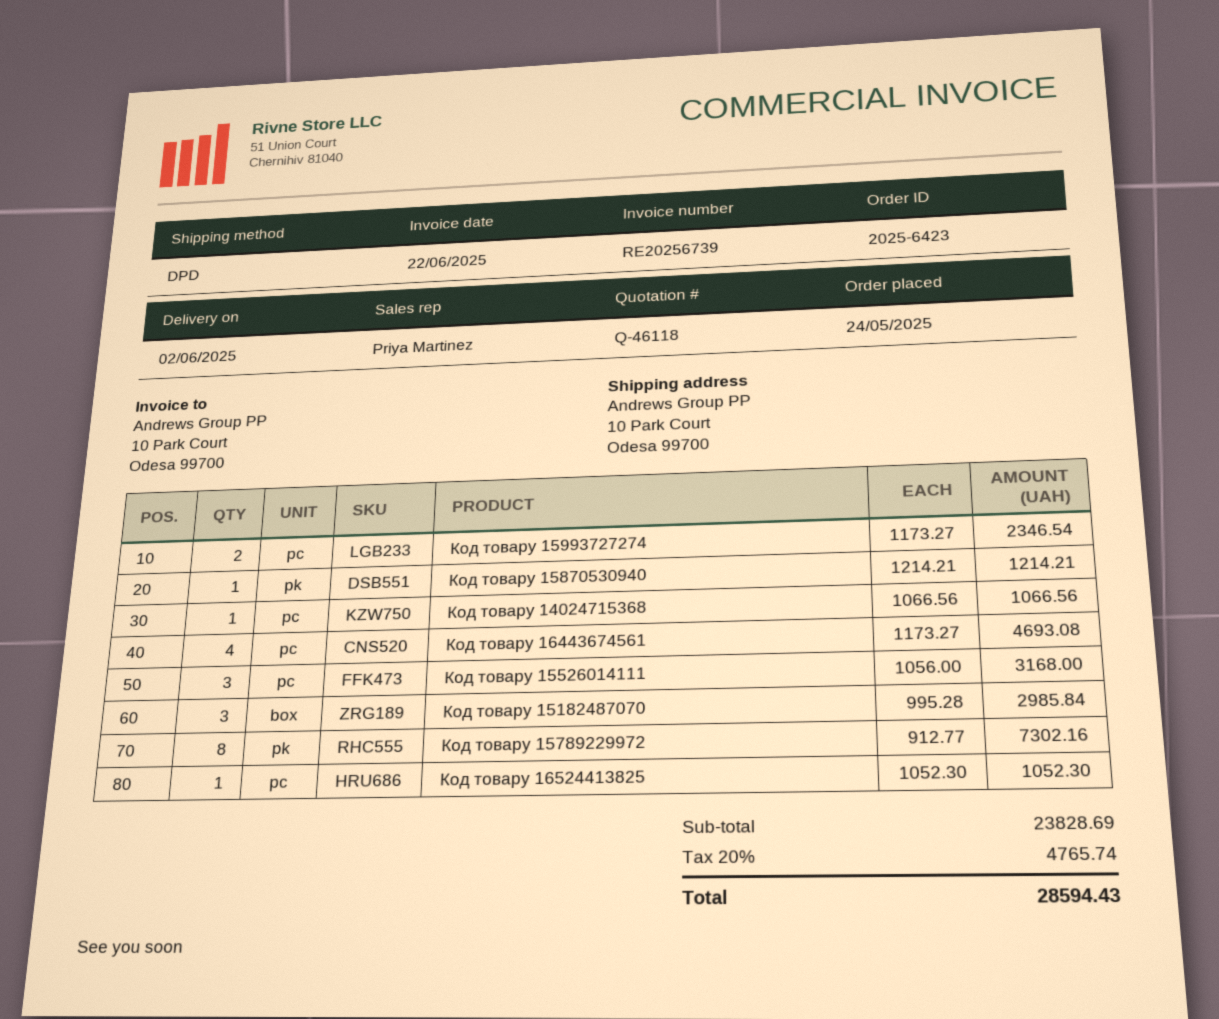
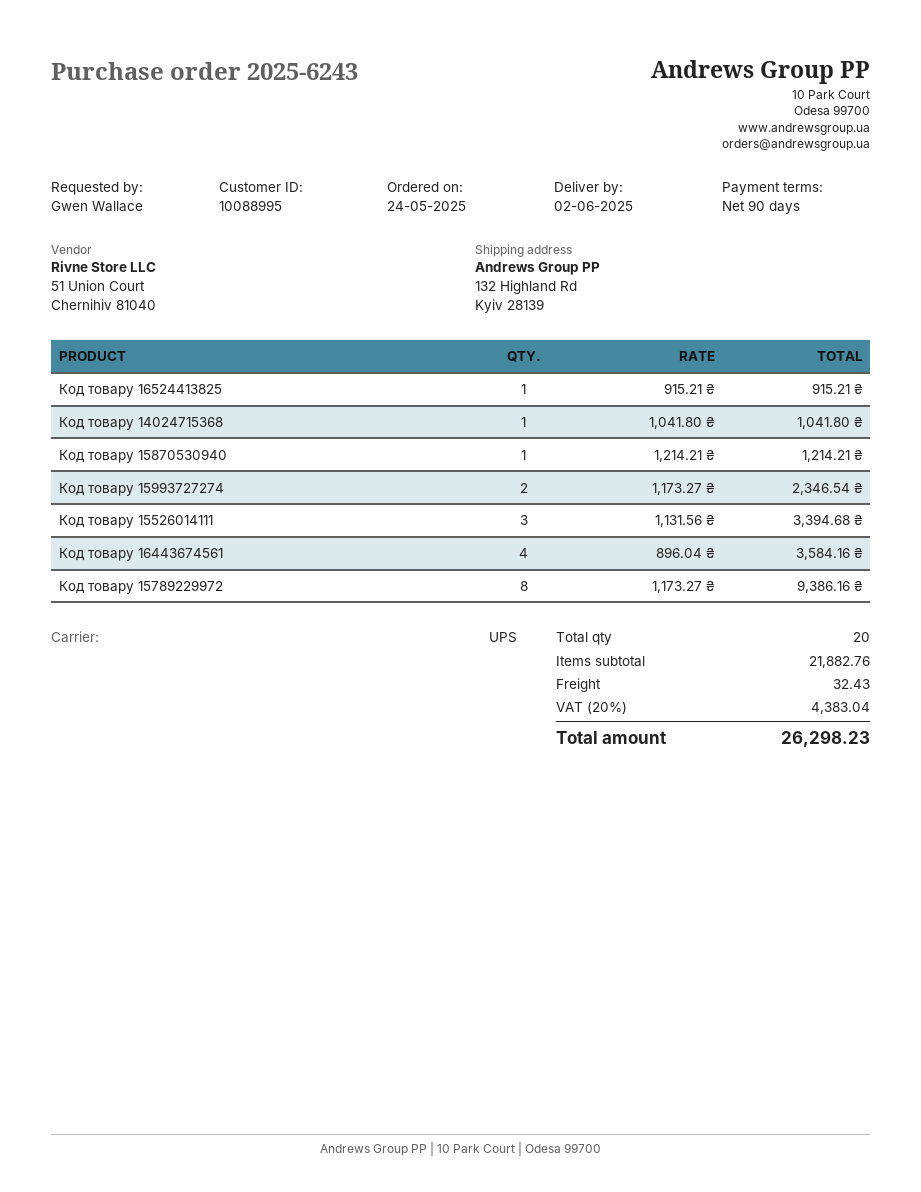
order number: 2025-6423 -> 2025-6243
shipping method: DPD -> UPS
ship to: 10 Park Court, Odesa 99700 -> 132 Highland Rd, Kyiv 28139
Код товару 14024715368: 1 x 1066.56 = 1066.56 -> 1 x 1041.80 = 1041.80
Код товару 16443674561: 4 x 1173.27 = 4693.08 -> 4 x 896.04 = 3584.16
Код товару 15526014111: 3 x 1056.00 = 3168.00 -> 3 x 1131.56 = 3394.68
Код товару 15182487070: 3 x 995.28 = 2985.84 -> none
Код товару 15789229972: 8 x 912.77 = 7302.16 -> 8 x 1173.27 = 9386.16
Код товару 16524413825: 1 x 1052.30 = 1052.30 -> 1 x 915.21 = 915.21
subtotal: 23828.69 -> 21882.76
shipping: none -> 32.43
tax: 20% = 4765.74 -> 20% = 4383.04
total: 28594.43 -> 26298.23

